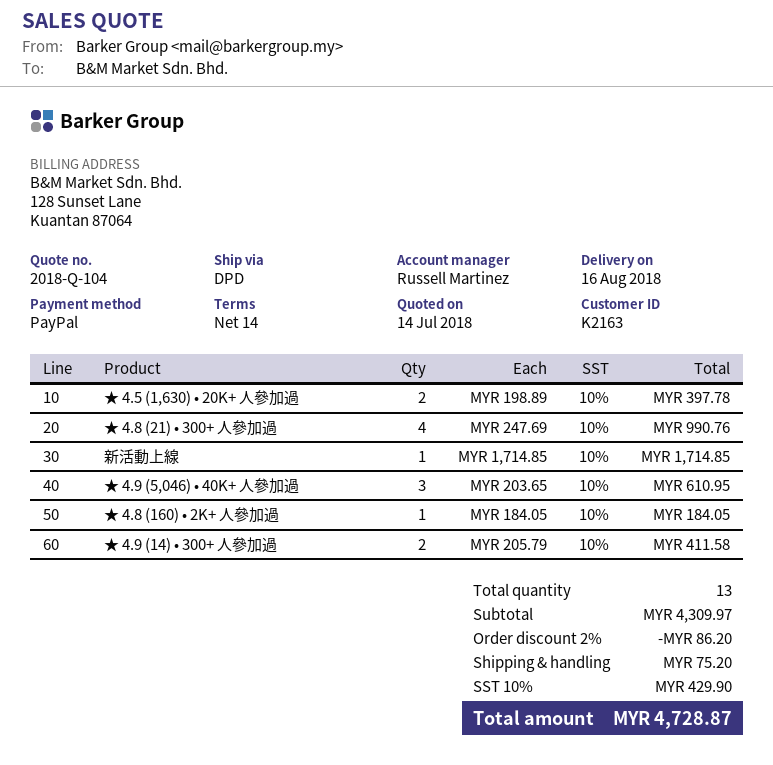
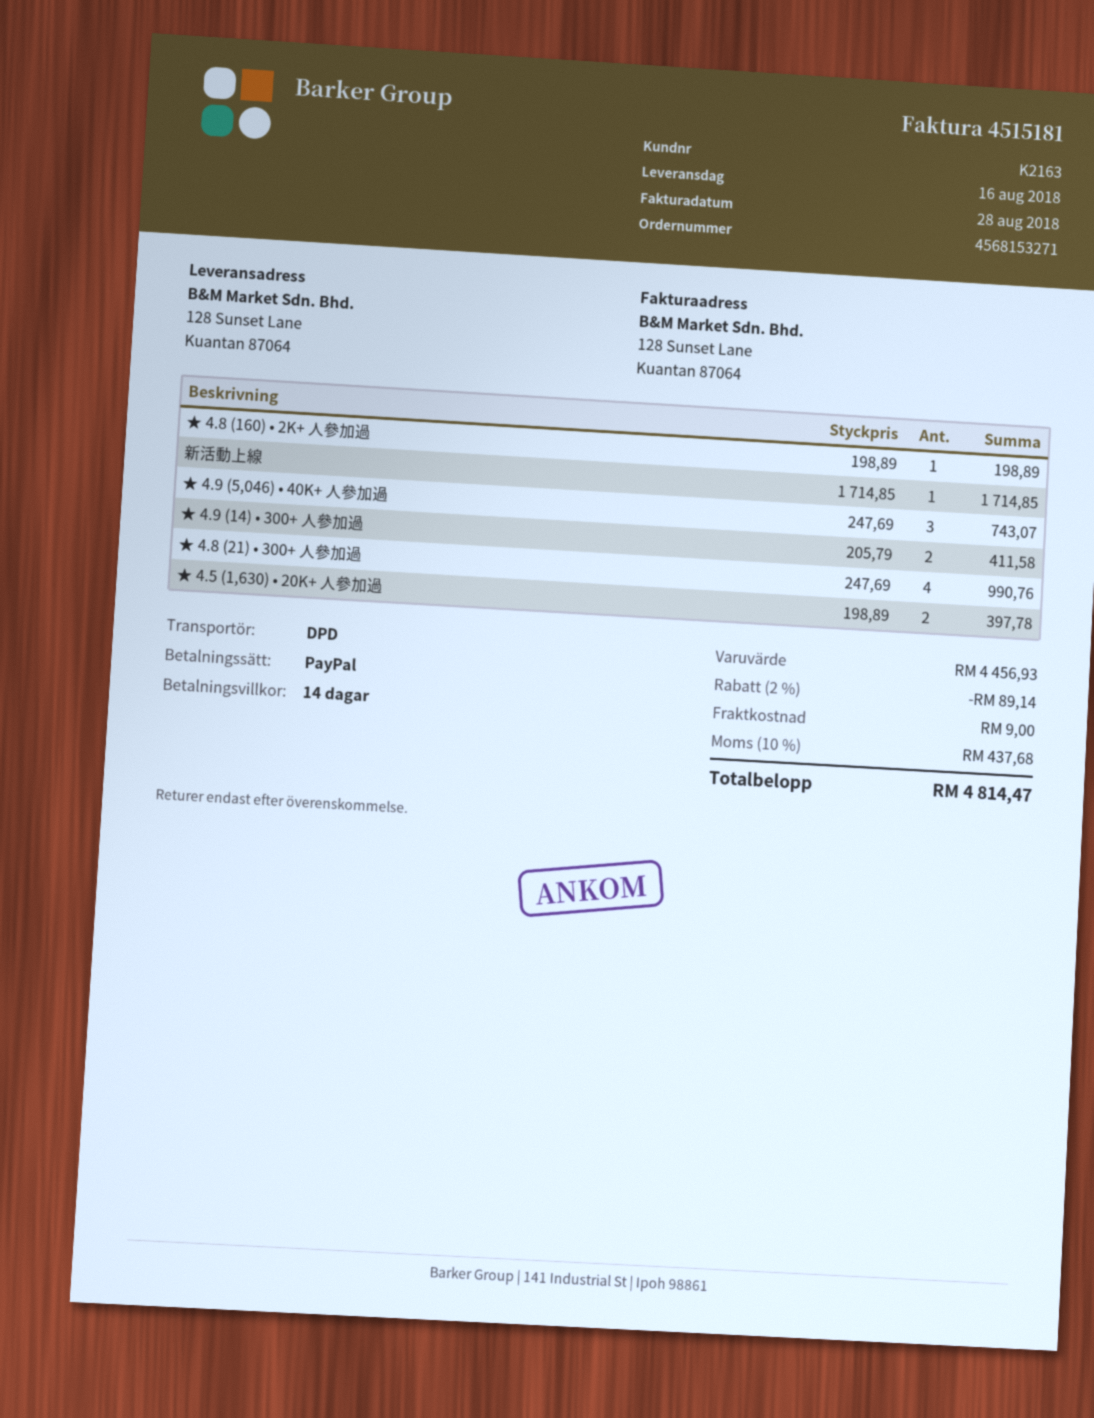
★ 4.9 (5,046) • 40K+ 人參加過: 3 x 203.65 = 610.95 -> 3 x 247.69 = 743.07
★ 4.8 (160) • 2K+ 人參加過: 1 x 184.05 = 184.05 -> 1 x 198.89 = 198.89
subtotal: 4309.97 -> 4456.93
discount: 2% = 86.20 -> 2% = 89.14
shipping: 75.20 -> 9.00
tax: 10% = 429.90 -> 10% = 437.68
total: 4728.87 -> 4814.47

